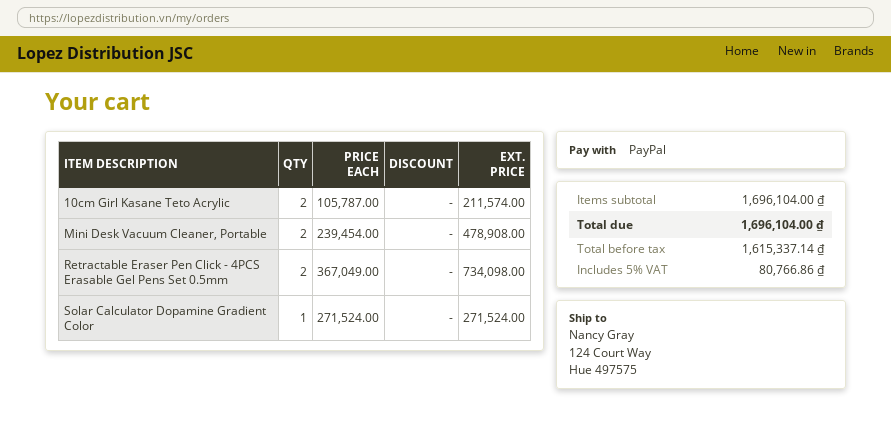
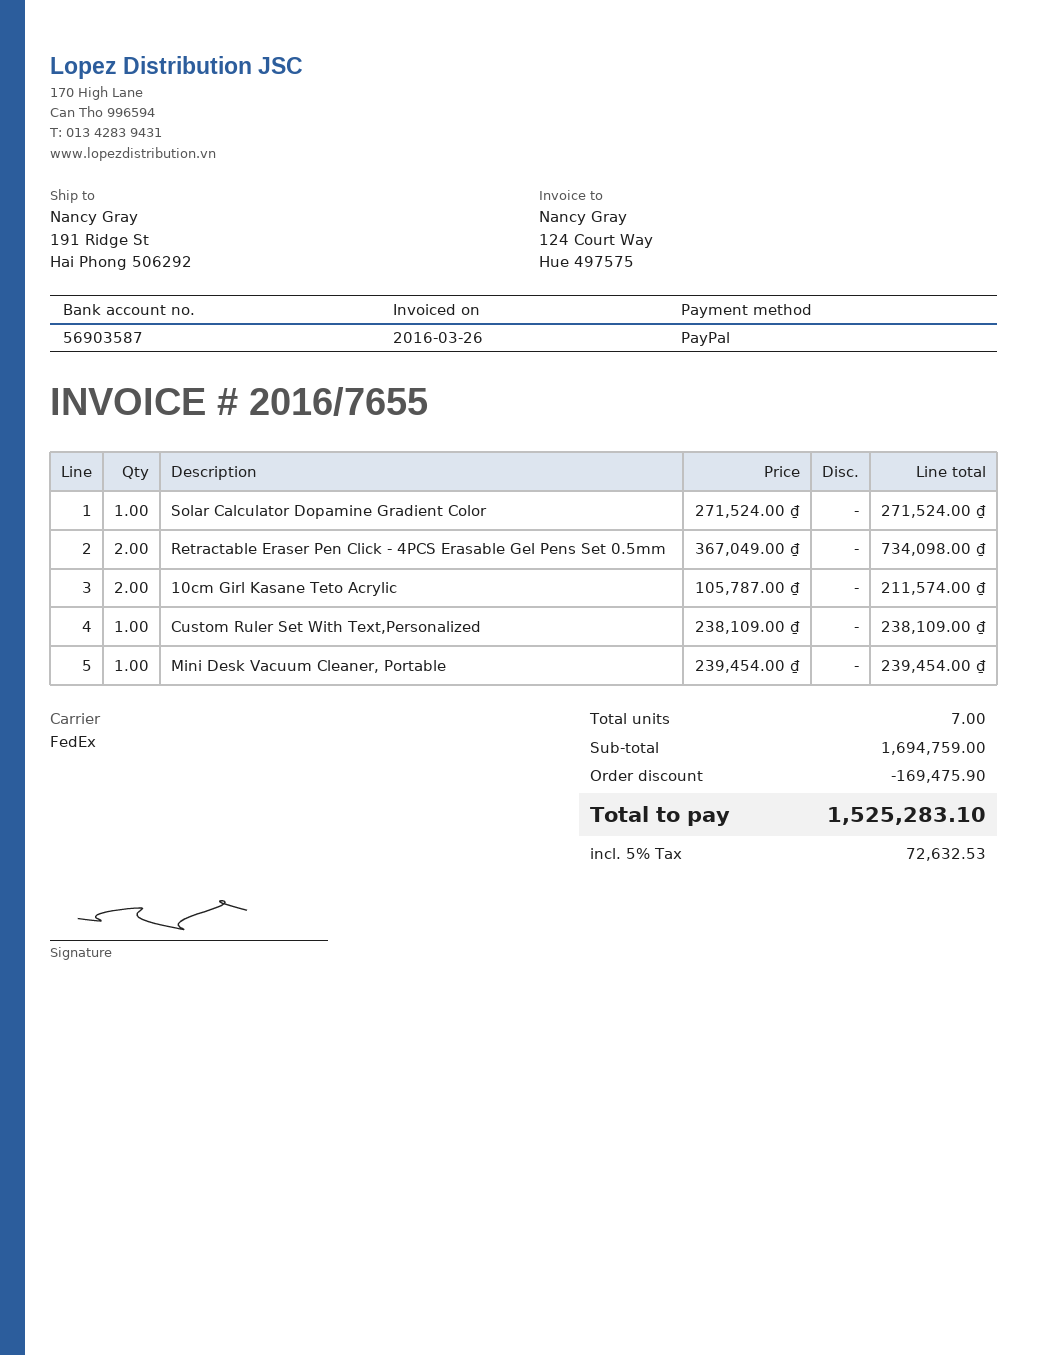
ship to: 124 Court Way, Hue 497575 -> 191 Ridge St, Hai Phong 506292
Mini Desk Vacuum Cleaner, Portable: 2 x 239454.00 = 478908.00 -> 1 x 239454.00 = 239454.00
Custom Ruler Set With Text,Personalized: none -> 1 x 238109.00 = 238109.00
subtotal: 1696104.00 -> 1694759.00
discount: none -> 169475.90
tax: 5% = 80766.86 -> 5% = 72632.53
total: 1696104.00 -> 1525283.10

